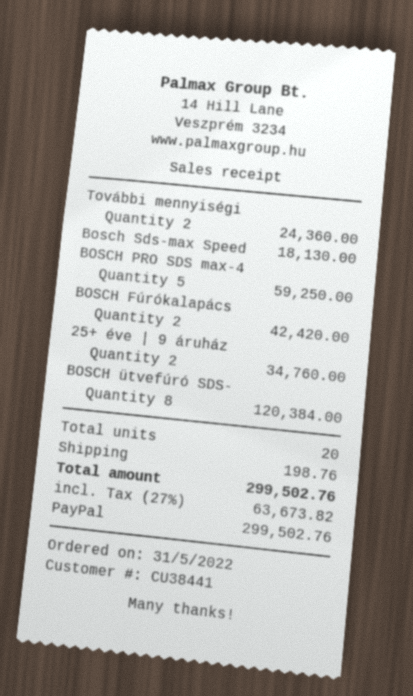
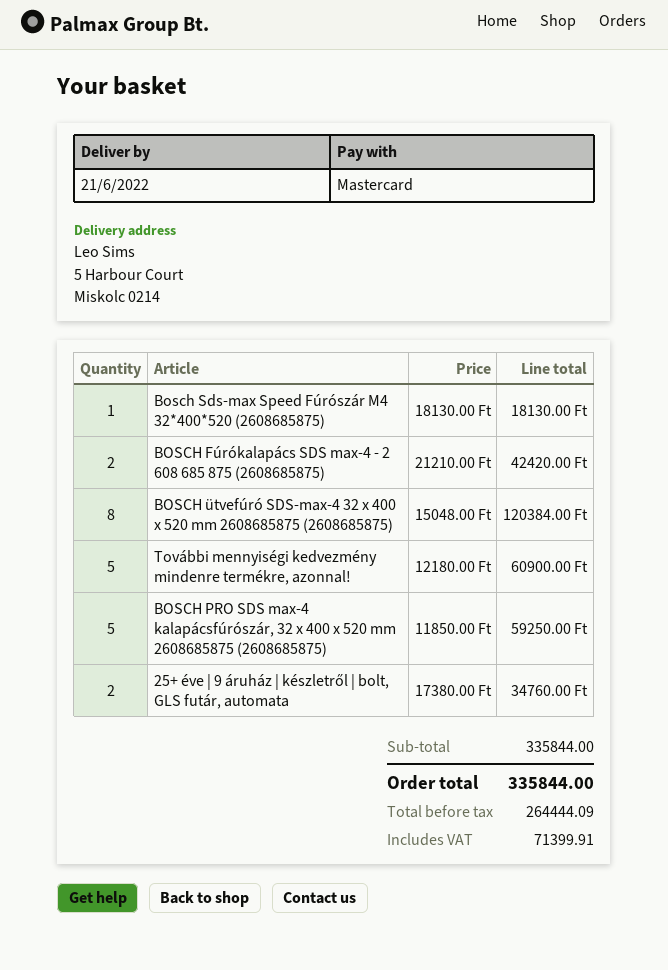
payment method: PayPal -> Mastercard
További mennyiségi: 2 for 24360.00 -> 5 for 60900.00
shipping: 198.76 -> none
tax: 63673.82 -> 71399.91
total: 299502.76 -> 335844.00

